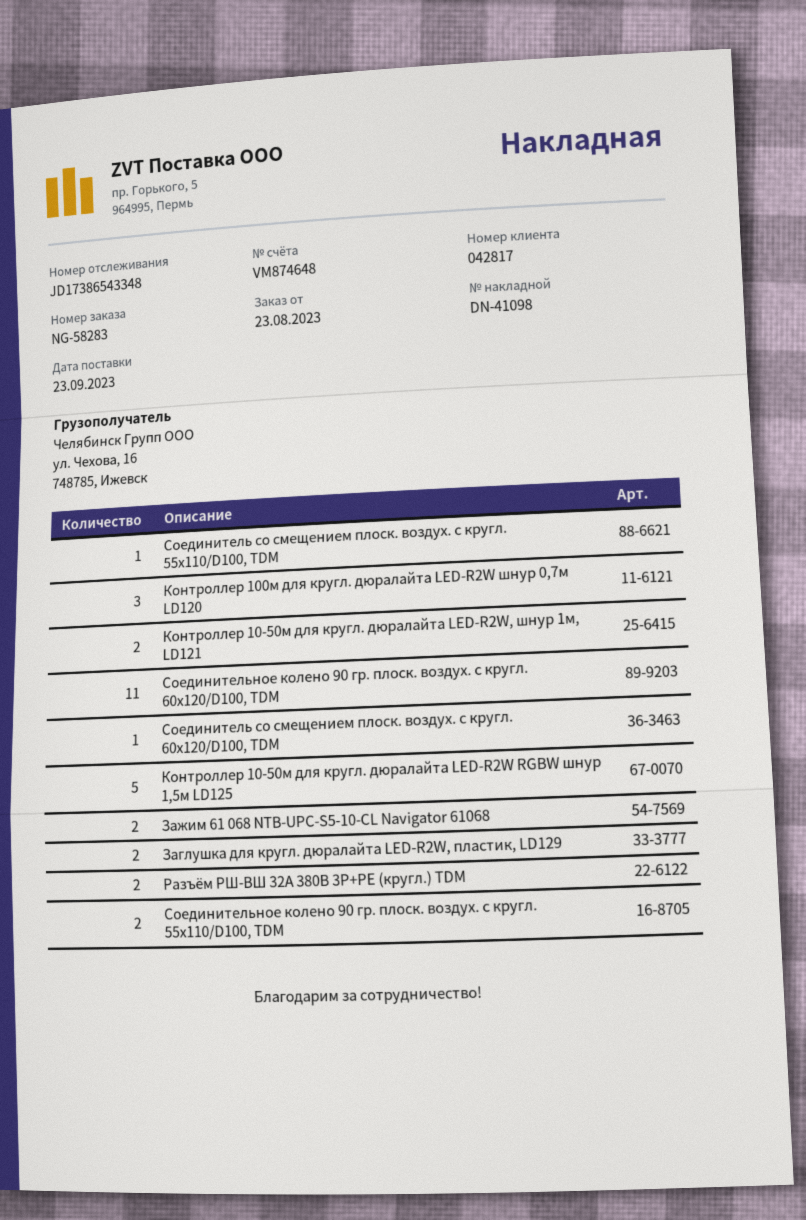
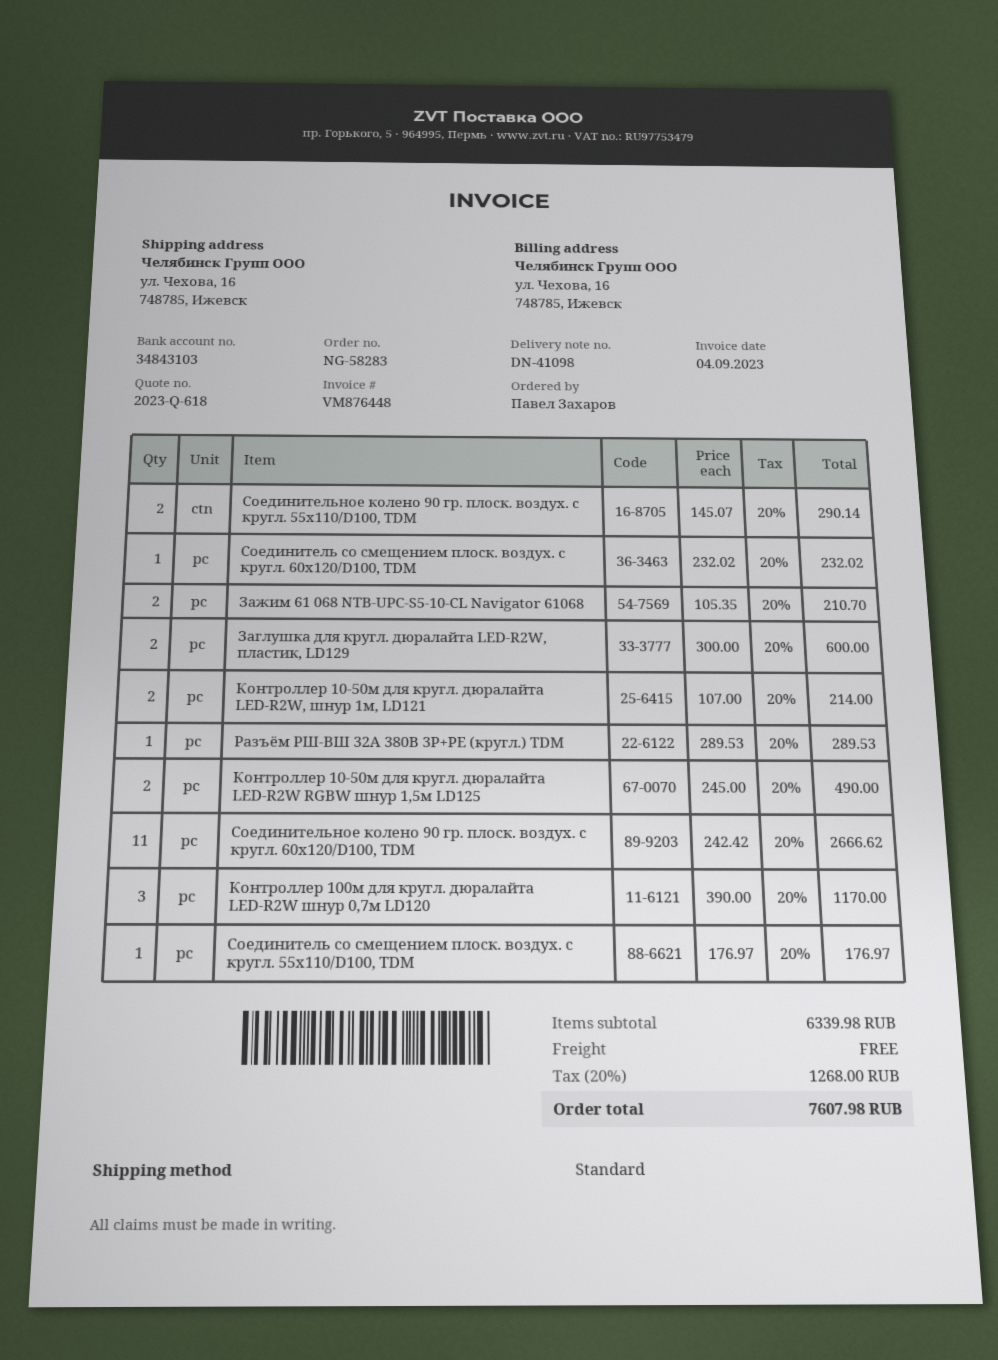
invoice number: VM874648 -> VM876448
Контроллер 10-50м для кругл. дюралайта LED-R2W RGBW шнур 1,5м LD125: 5 -> 2
Разъём РШ-ВШ 32А 380В 3Р+РЕ (кругл.) TDM: 2 -> 1

